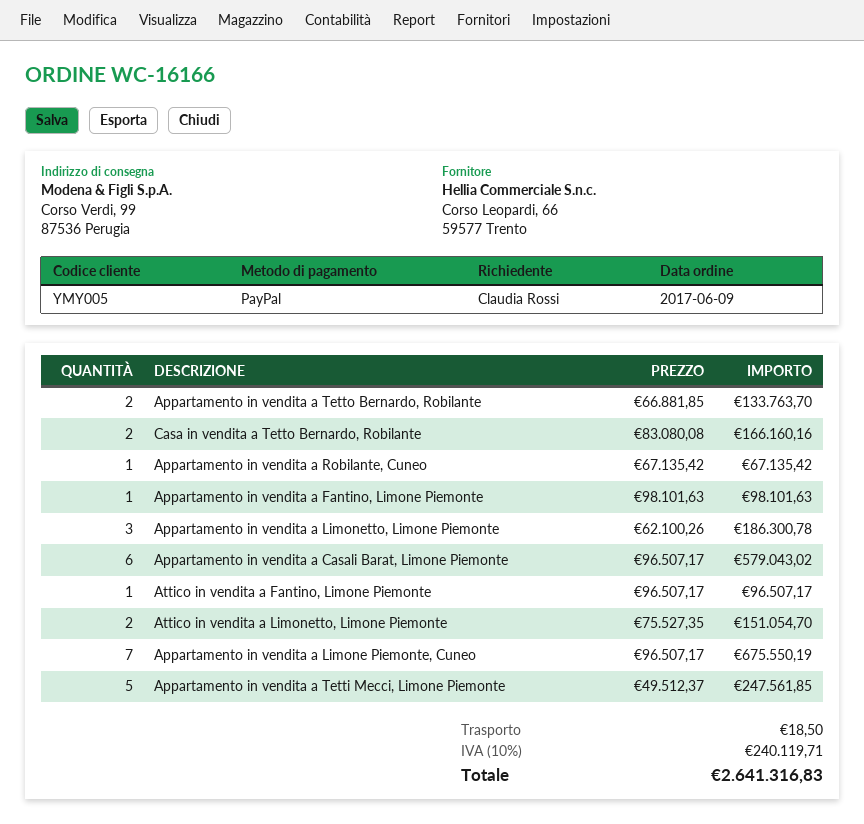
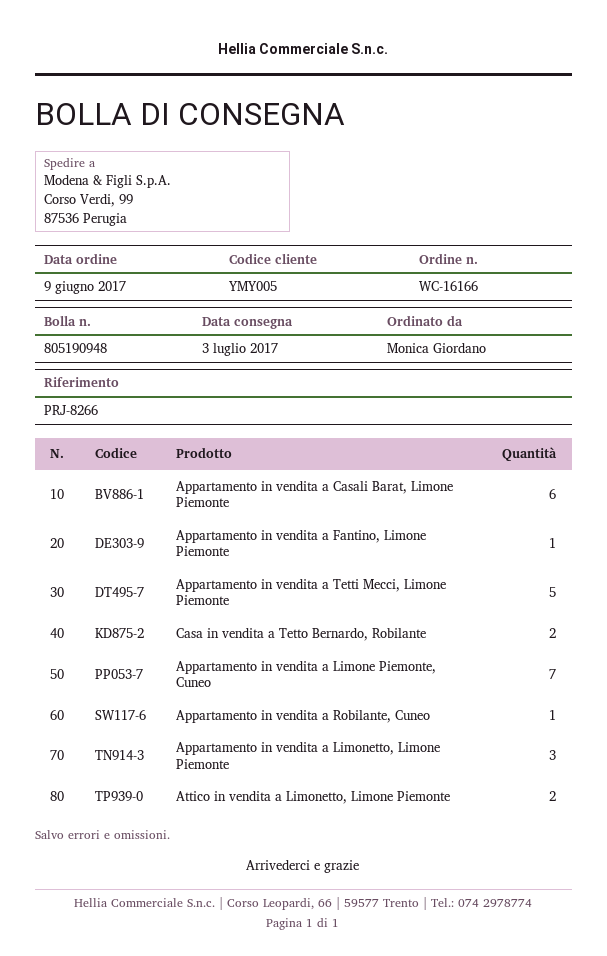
ordered by: Claudia Rossi -> Monica Giordano
Appartamento in vendita a Tetto Bernardo, Robilante: 2 -> none
Attico in vendita a Fantino, Limone Piemonte: 1 -> none

